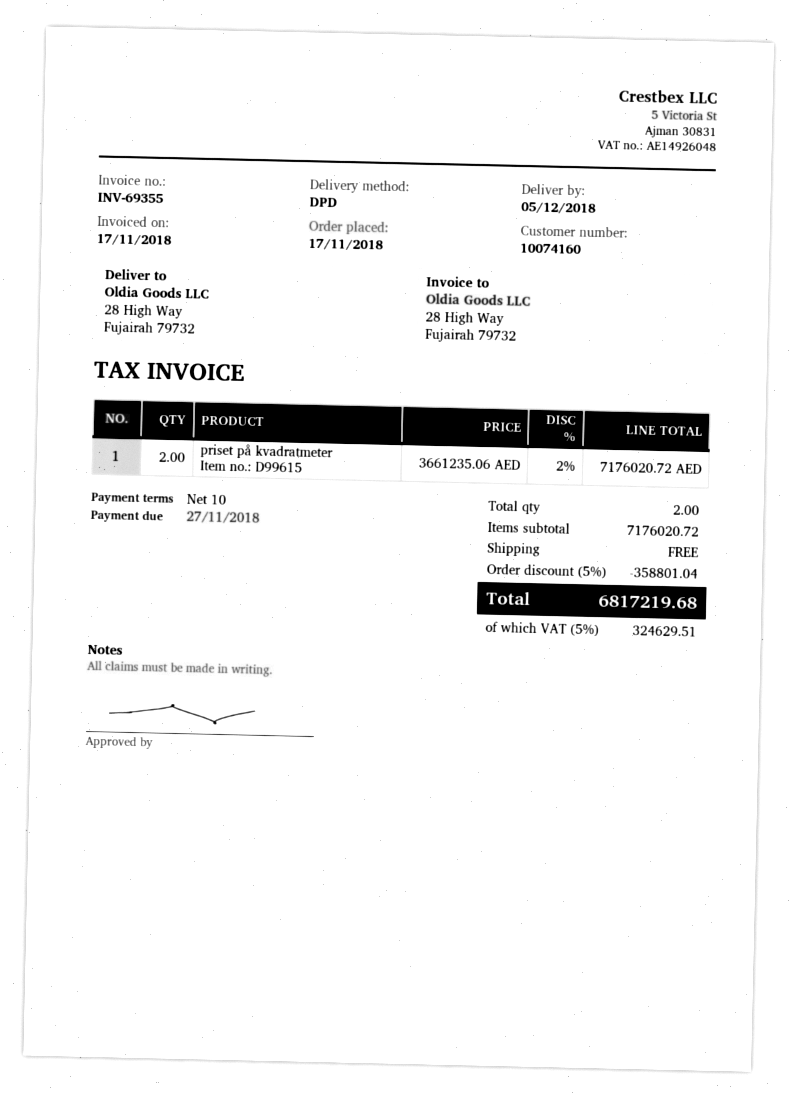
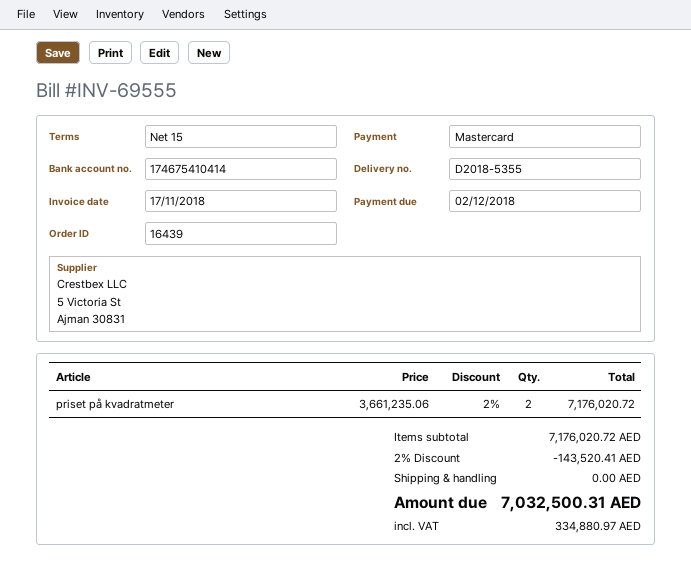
invoice number: INV-69355 -> INV-69555
payment terms: 10 days -> 15 days
due date: 2018-11-27 -> 2018-12-02
discount: 5% = 358801.04 -> 2% = 143520.41
tax: 324629.51 -> 334880.97
total: 6817219.68 -> 7032500.31

